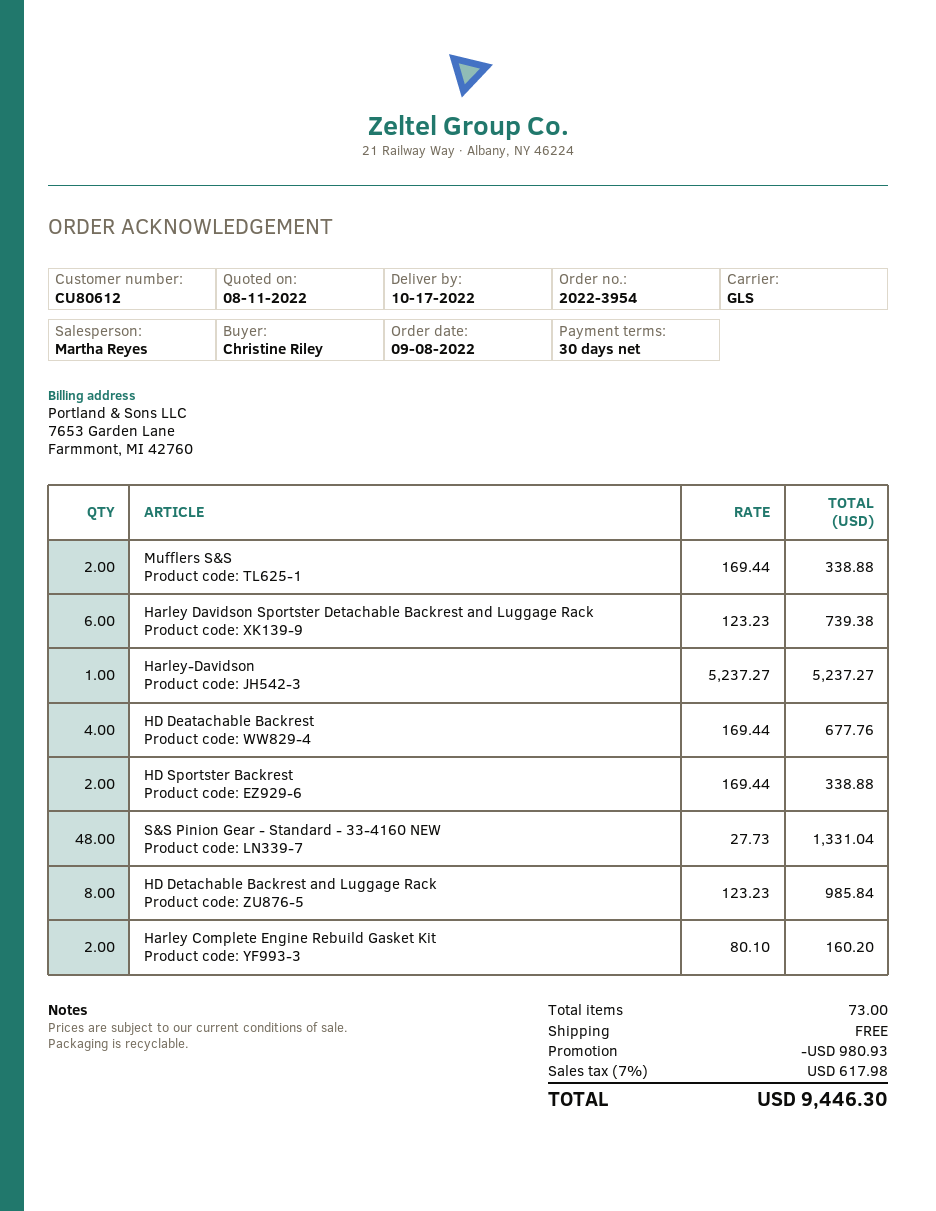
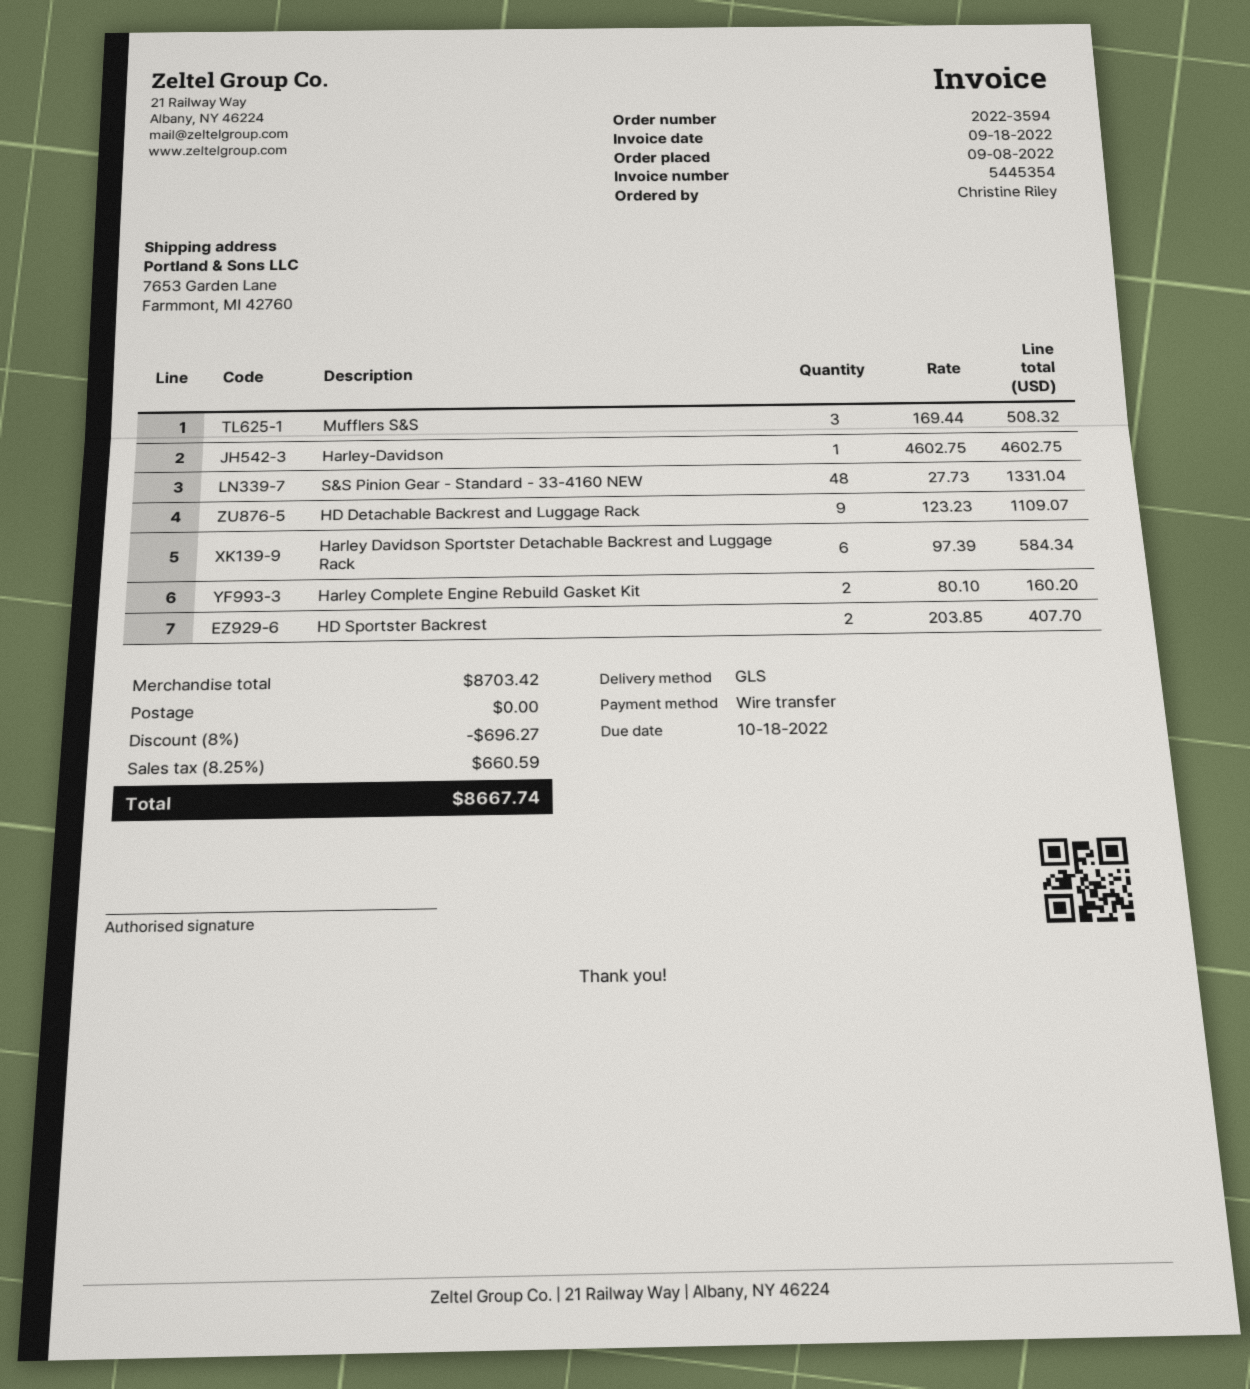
order number: 2022-3954 -> 2022-3594
Mufflers S&S: 2 x 169.44 = 338.88 -> 3 x 169.44 = 508.32
Harley Davidson Sportster Detachable Backrest and Luggage Rack: 6 x 123.23 = 739.38 -> 6 x 97.39 = 584.34
Harley-Davidson: 1 x 5237.27 = 5237.27 -> 1 x 4602.75 = 4602.75
HD Deatachable Backrest: 4 x 169.44 = 677.76 -> none
HD Sportster Backrest: 2 x 169.44 = 338.88 -> 2 x 203.85 = 407.70
HD Detachable Backrest and Luggage Rack: 8 x 123.23 = 985.84 -> 9 x 123.23 = 1109.07
discount: 980.93 -> 696.27
tax: 7% = 617.98 -> 8.25% = 660.59
total: 9446.30 -> 8667.74

